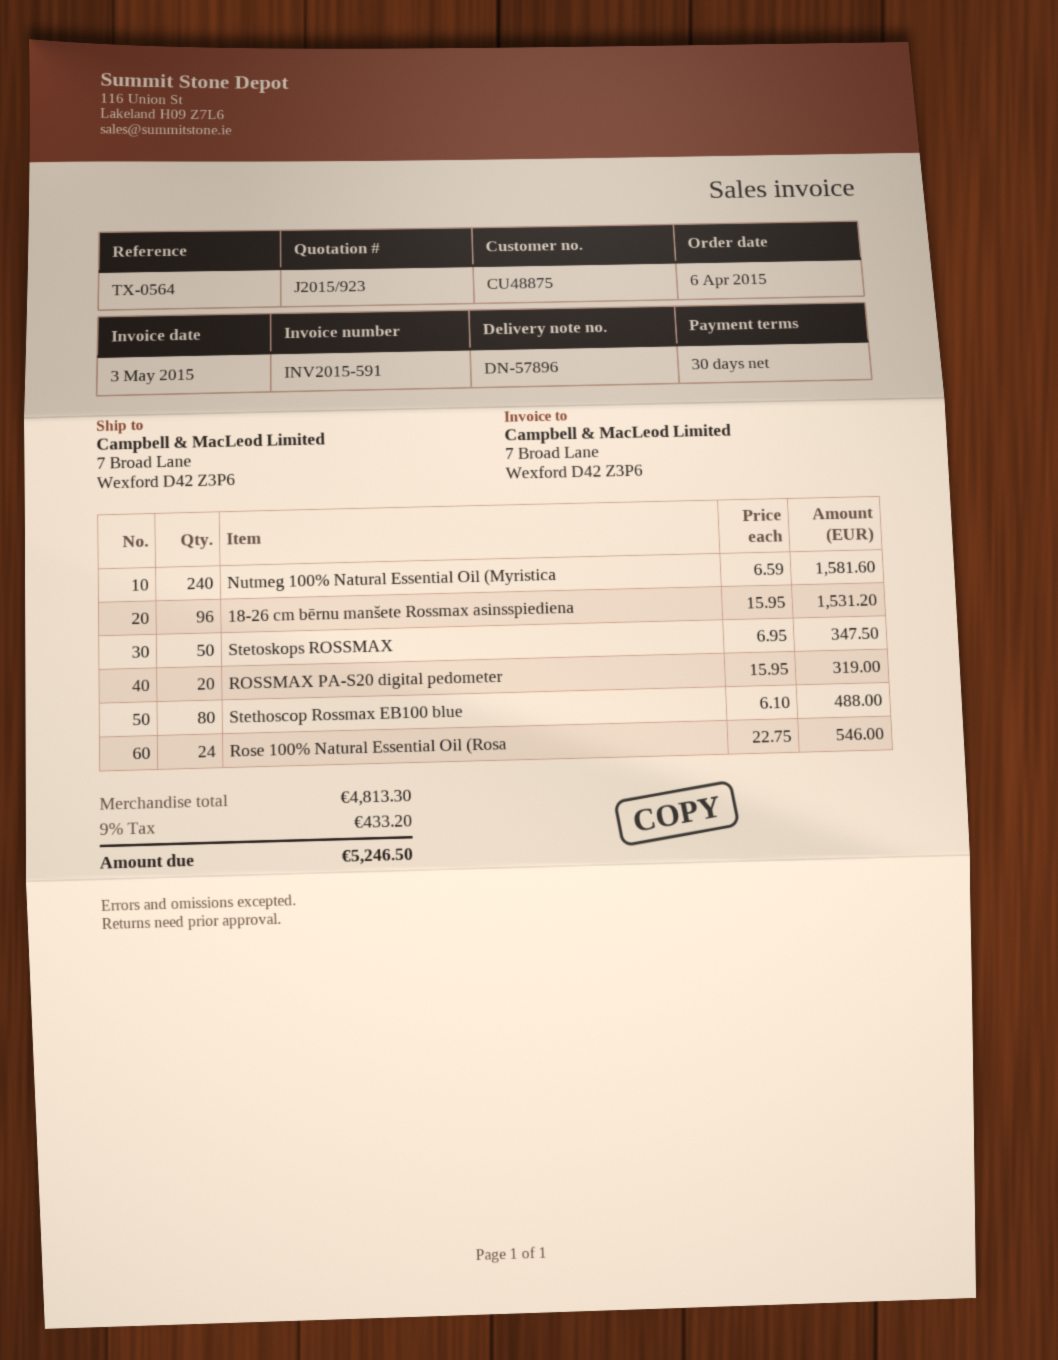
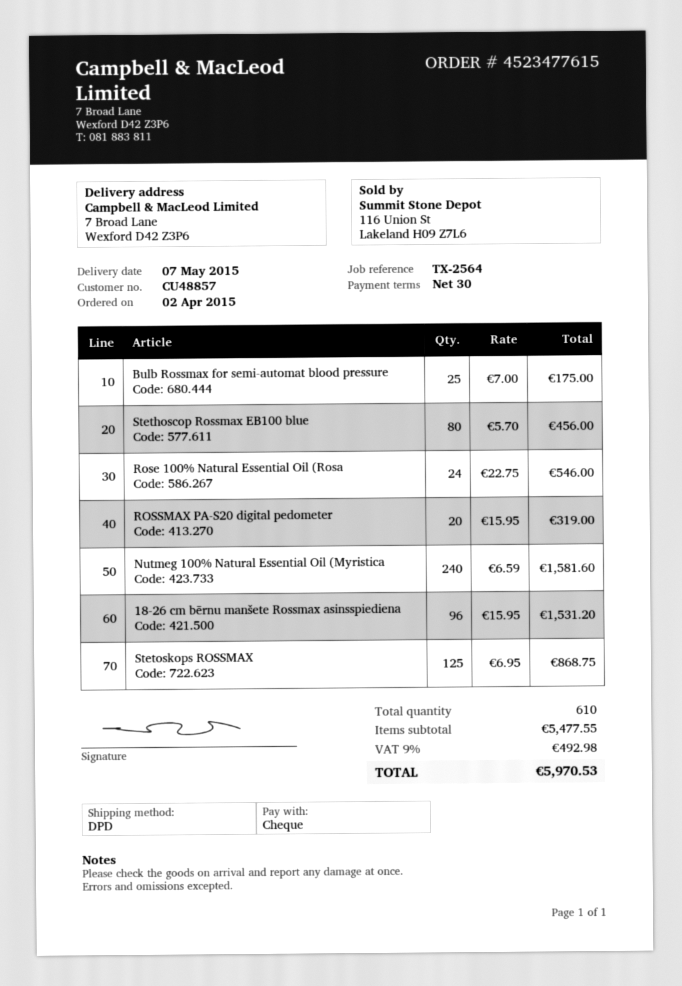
order date: 2015-04-06 -> 2015-04-02
customer number: CU48875 -> CU48857
reference: TX-0564 -> TX-2564
Stetoskops ROSSMAX: 50 x 6.95 = 347.50 -> 125 x 6.95 = 868.75
Stethoscop Rossmax EB100 blue: 80 x 6.10 = 488.00 -> 80 x 5.70 = 456.00
Bulb Rossmax for semi-automat blood pressure: none -> 25 x 7.00 = 175.00
subtotal: 4813.30 -> 5477.55
tax: 9% = 433.20 -> 9% = 492.98
total: 5246.50 -> 5970.53

